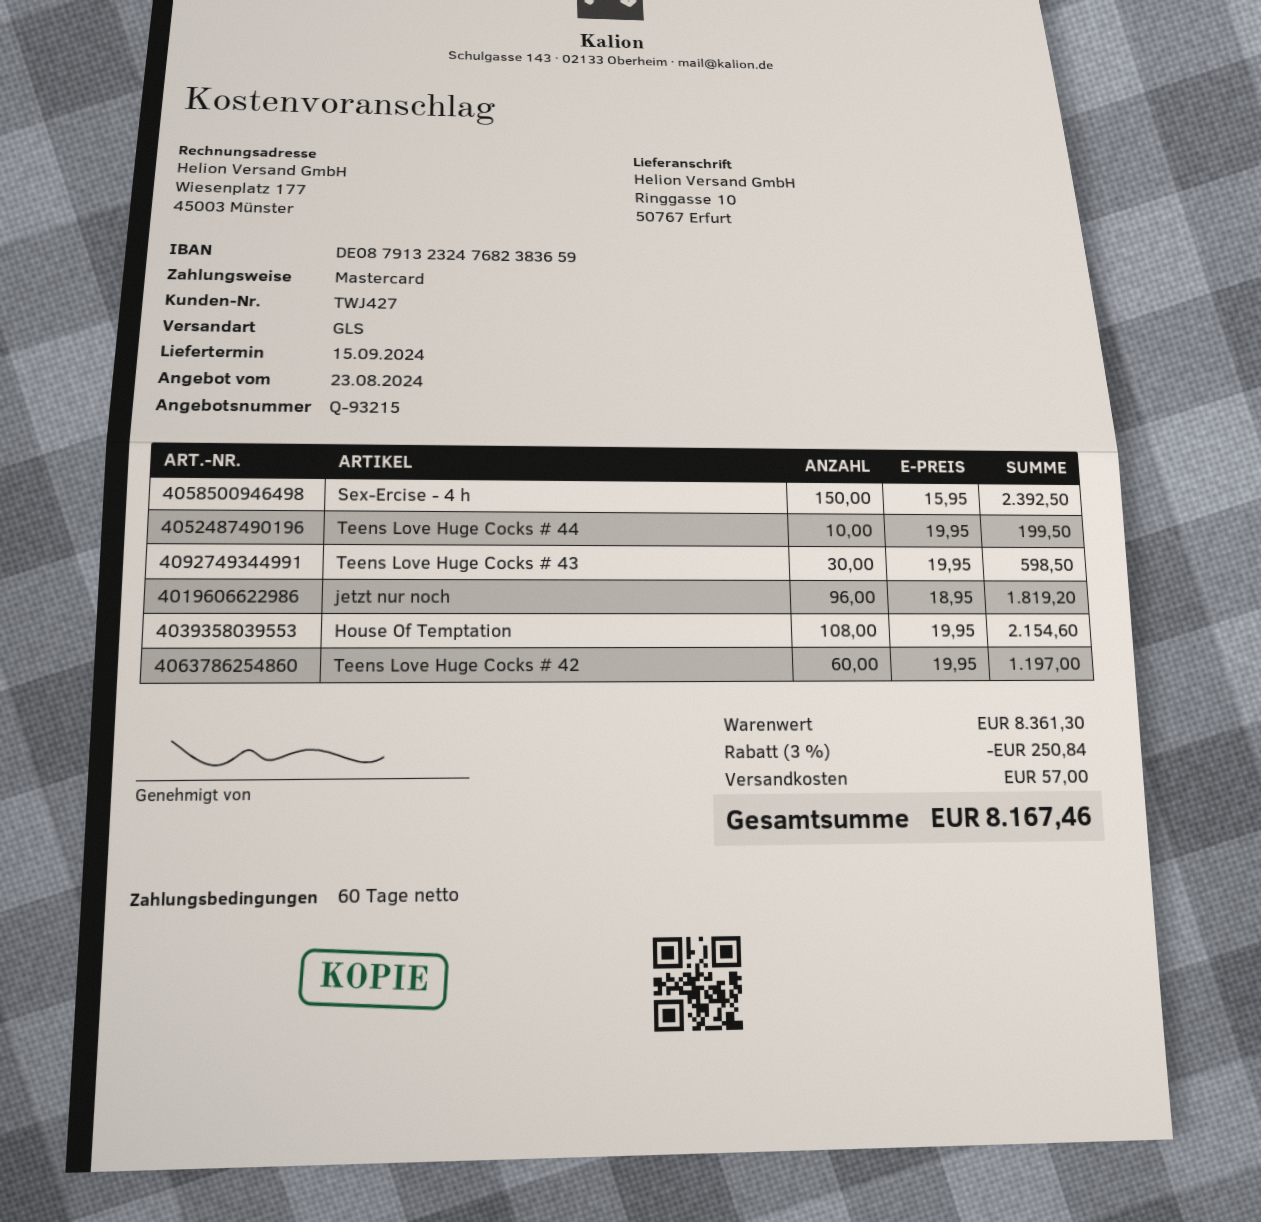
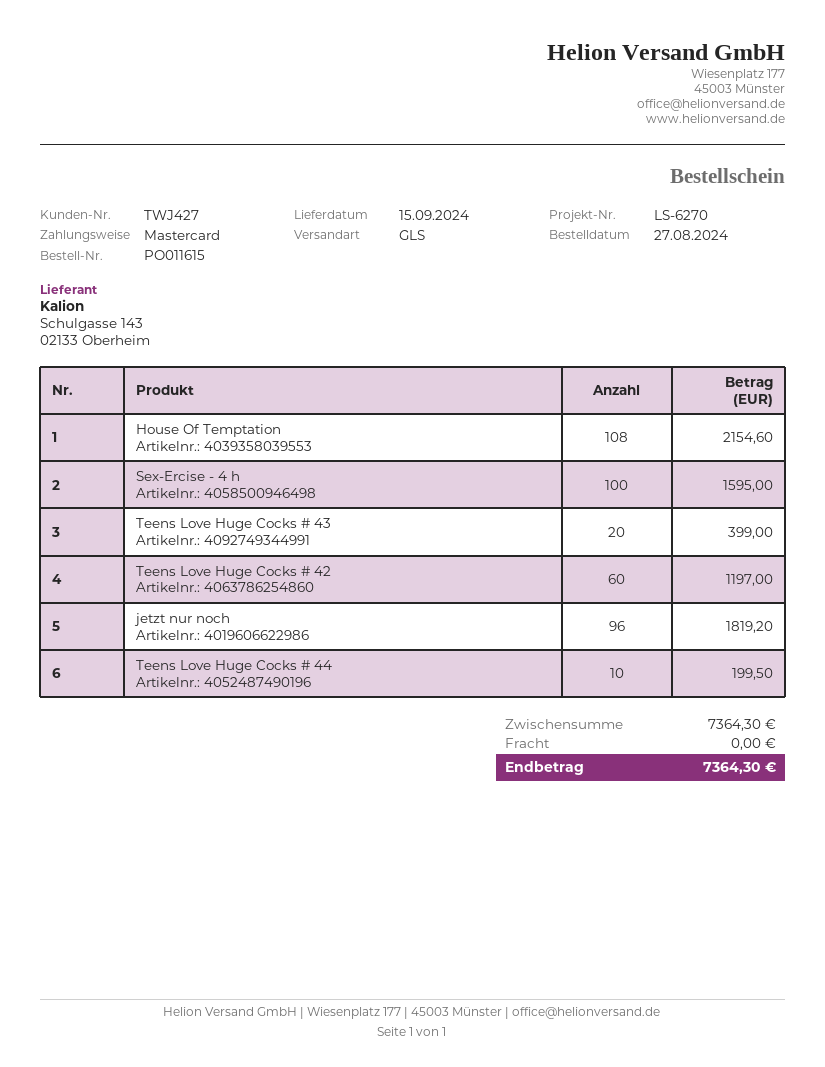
Sex-Ercise - 4 h: 150 for 2392.50 -> 100 for 1595.00
Teens Love Huge Cocks # 43: 30 for 598.50 -> 20 for 399.00
subtotal: 8361.30 -> 7364.30
discount: 3% = 250.84 -> none
shipping: 57.00 -> 0.00
total: 8167.46 -> 7364.30

